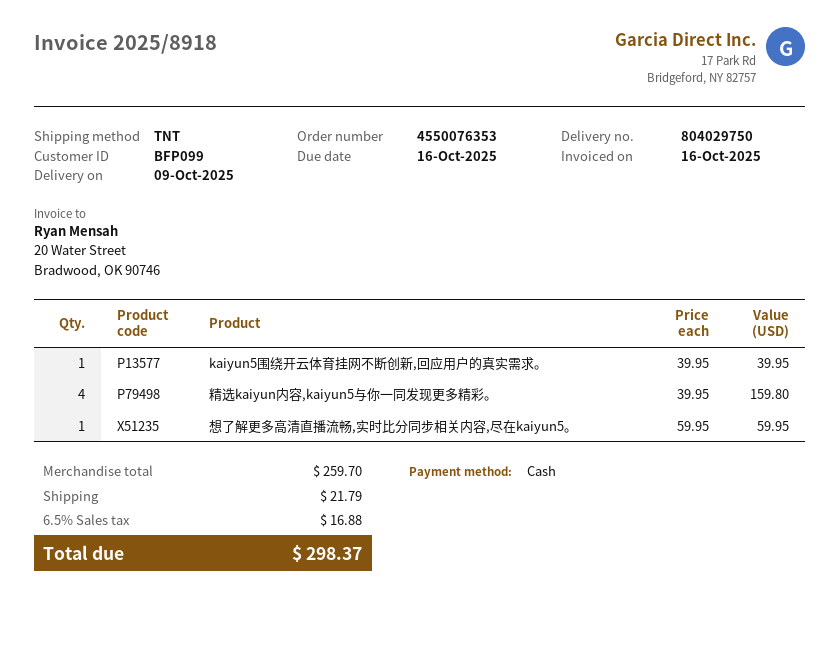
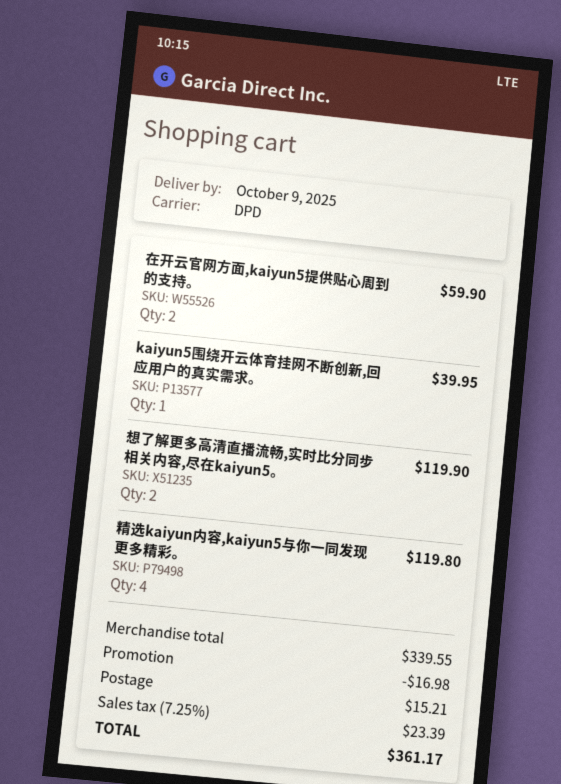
shipping method: TNT -> DPD
精选kaiyun内容,kaiyun5与你一同发现更多精彩。: 4 for 159.80 -> 4 for 119.80
想了解更多高清直播流畅,实时比分同步相关内容,尽在kaiyun5。: 1 for 59.95 -> 2 for 119.90
在开云官网方面,kaiyun5提供贴心周到的支持。: none -> 2 for 59.90
subtotal: 259.70 -> 339.55
discount: none -> 16.98
shipping: 21.79 -> 15.21
tax: 6.5% = 16.88 -> 7.25% = 23.39
total: 298.37 -> 361.17

